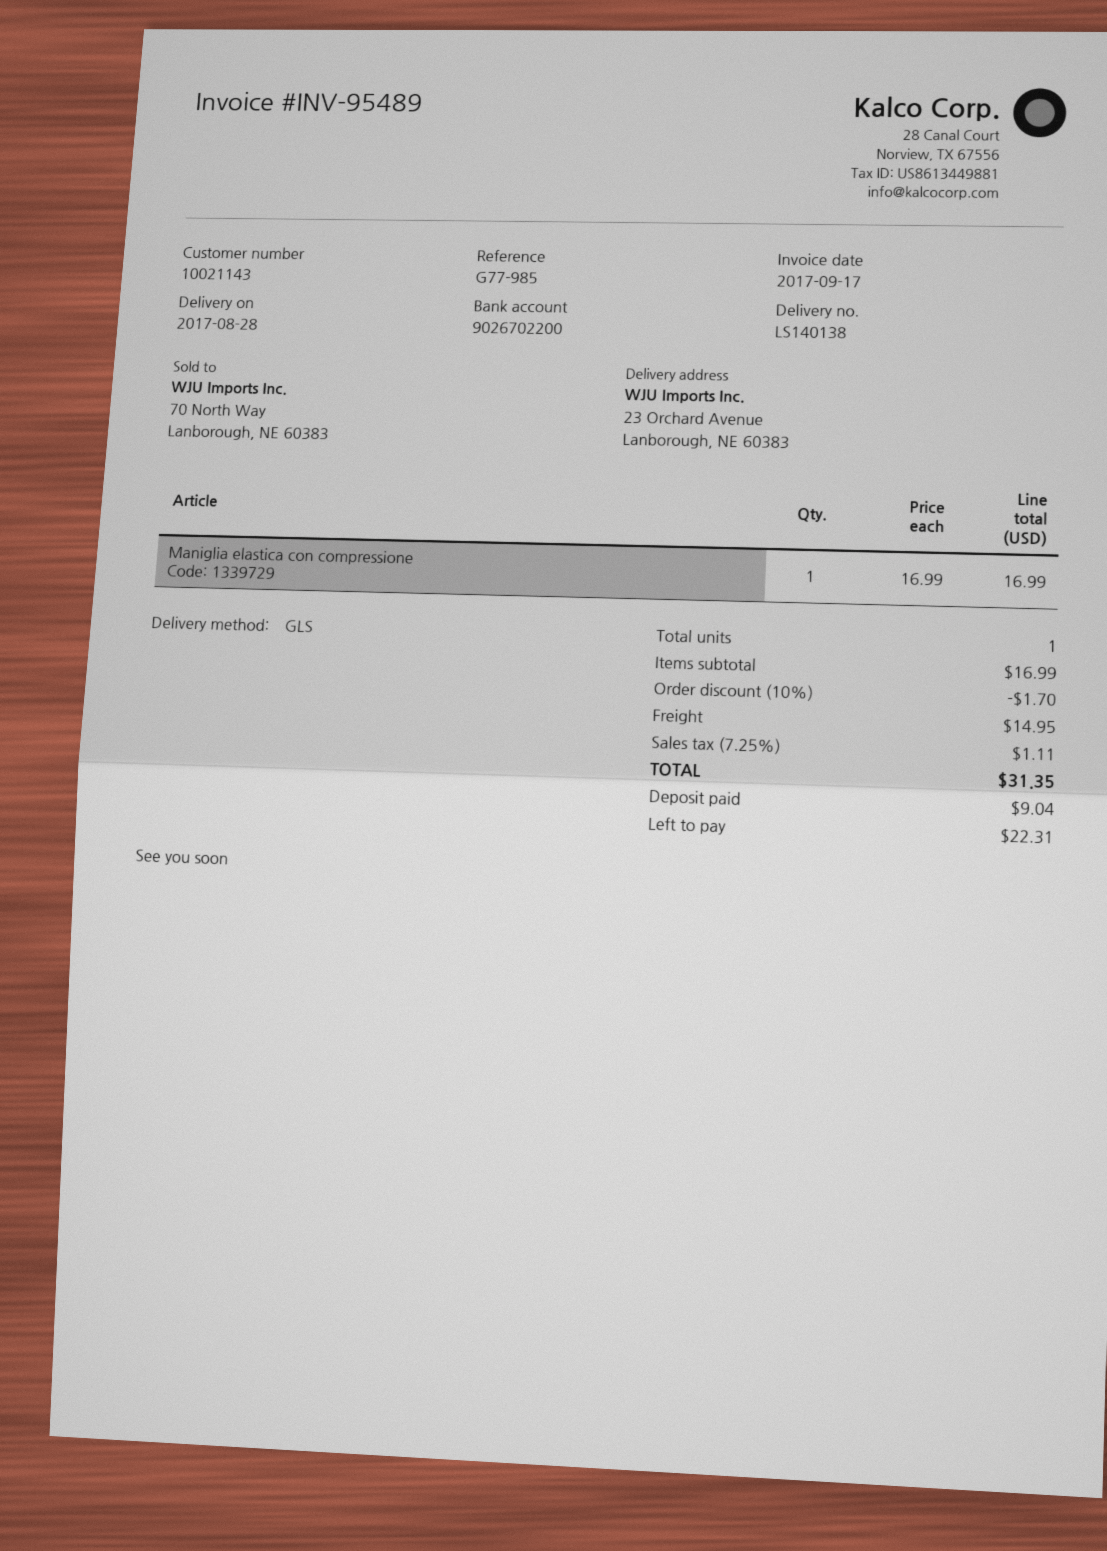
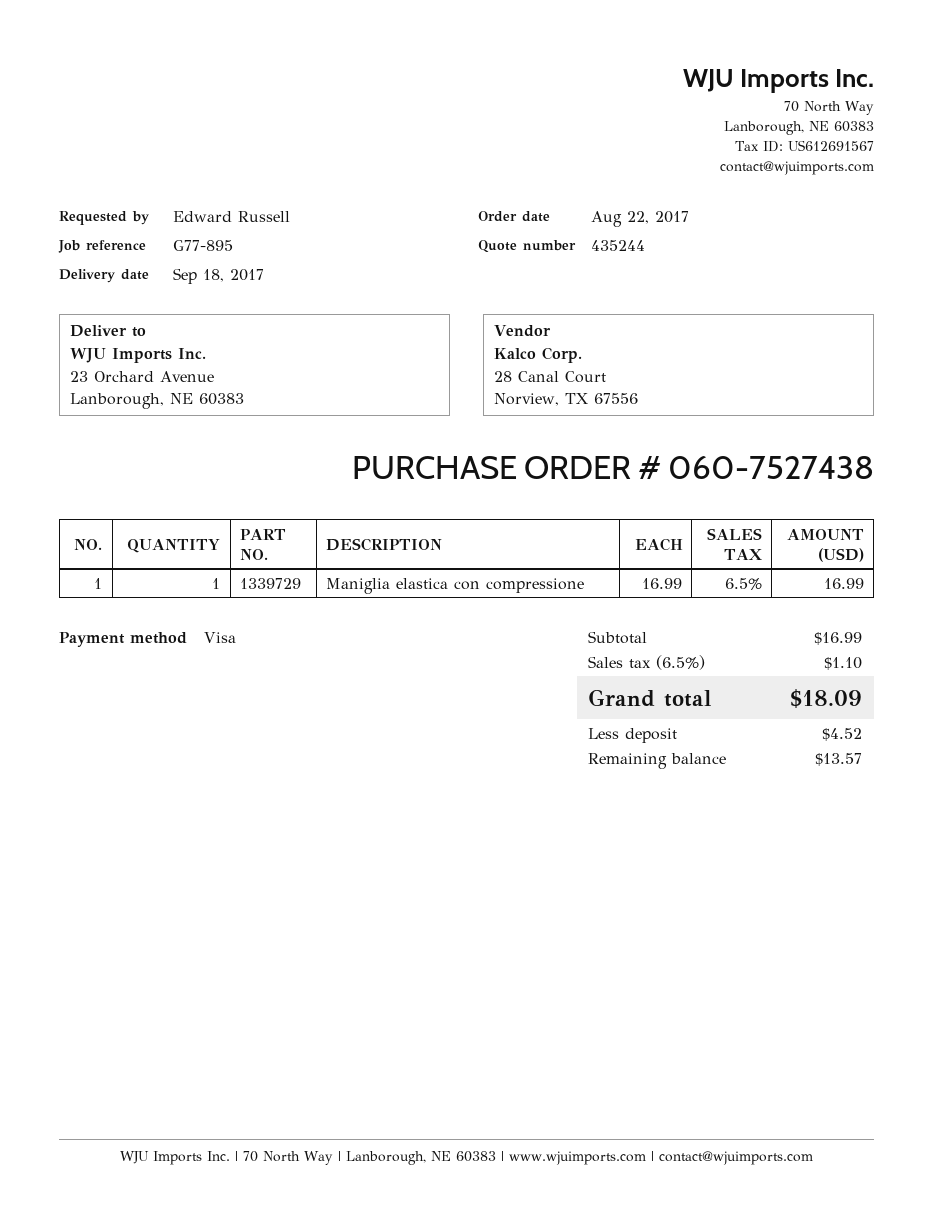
delivery date: 2017-08-28 -> 2017-09-18
reference: G77-985 -> G77-895
discount: 10% = 1.70 -> none
shipping: 14.95 -> none
tax: 7.25% = 1.11 -> 6.5% = 1.10
total: 31.35 -> 18.09
deposit: 9.04 -> 4.52
balance: 22.31 -> 13.57

